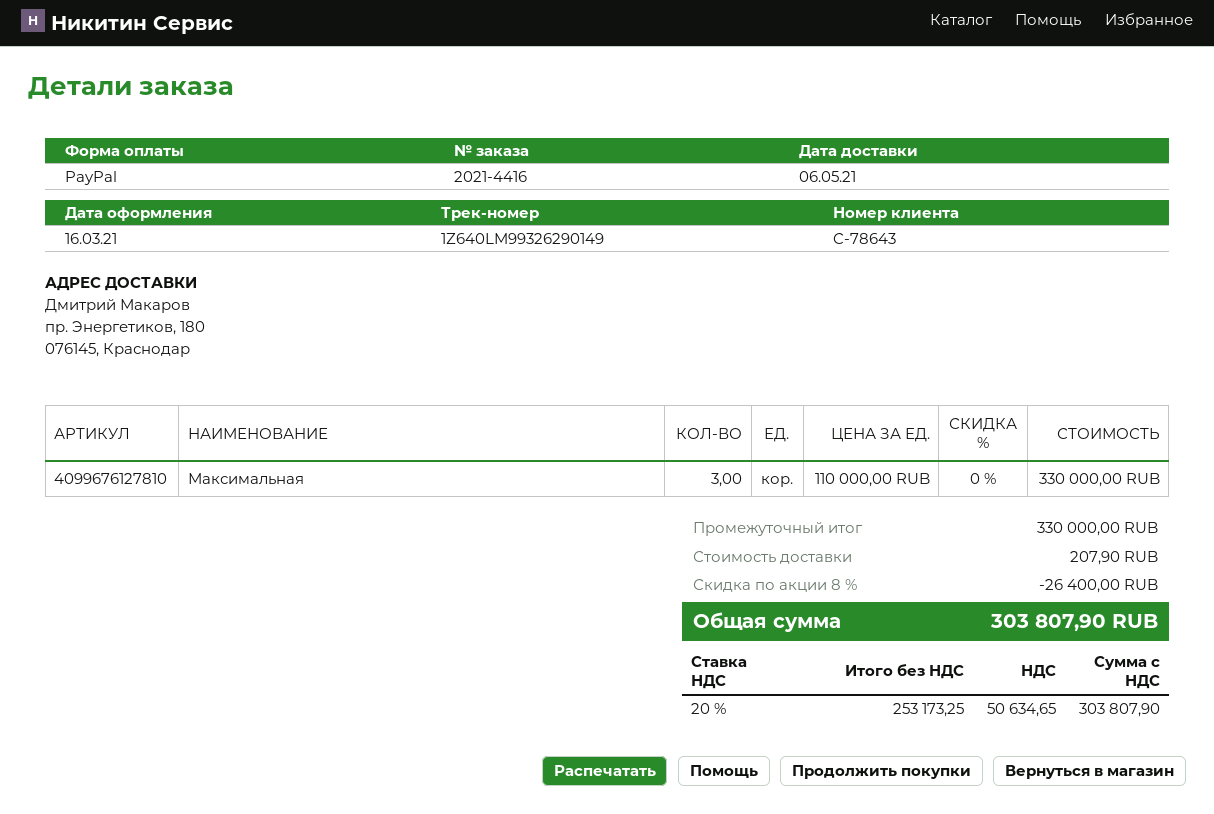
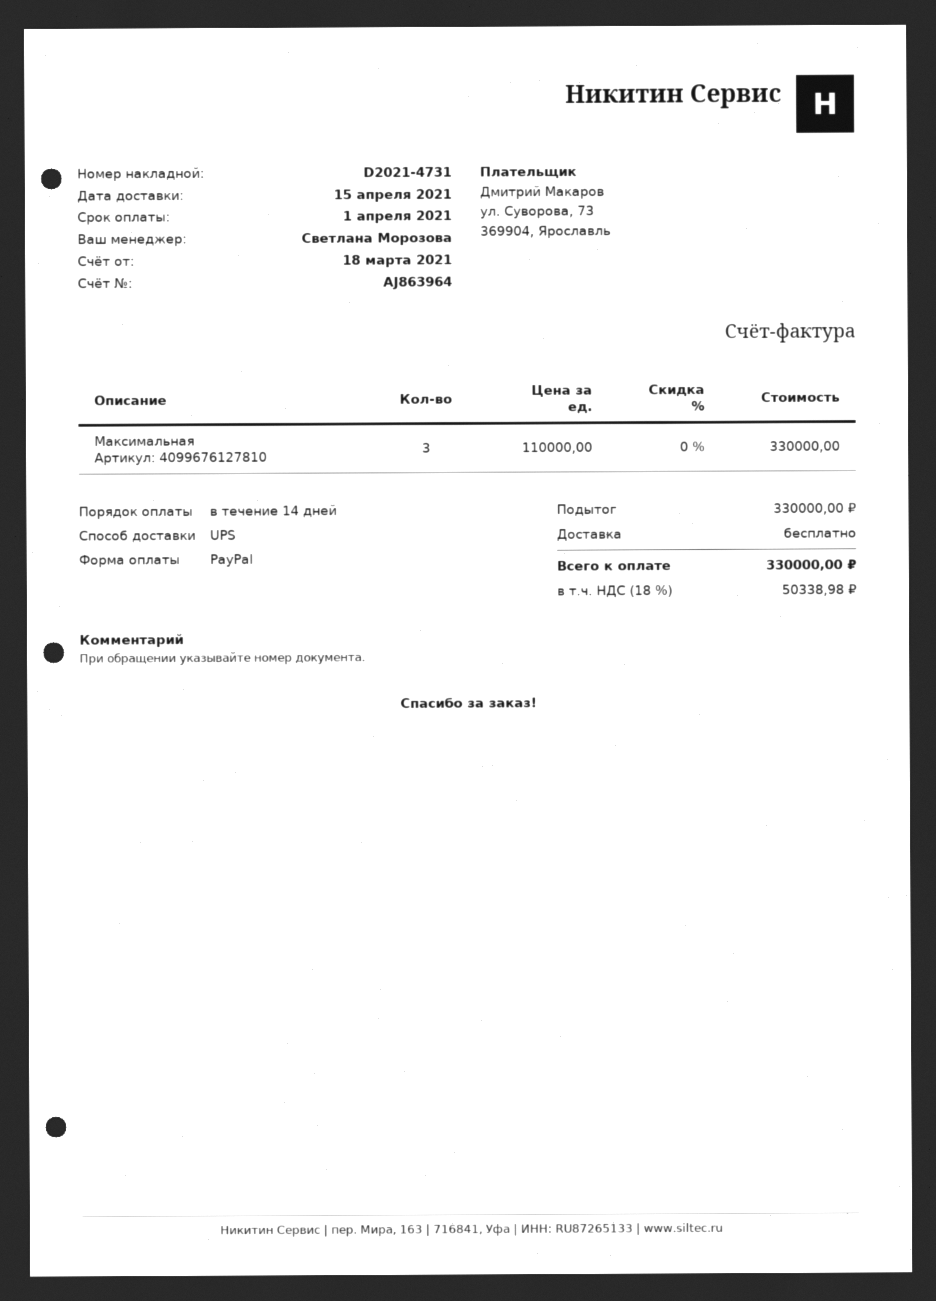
delivery date: 2021-05-06 -> 2021-04-15
discount: 8% = 26400.00 -> none
shipping: 207.90 -> 0.00
tax: 20% = 50634.65 -> 18% = 50338.98
total: 303807.90 -> 330000.00

